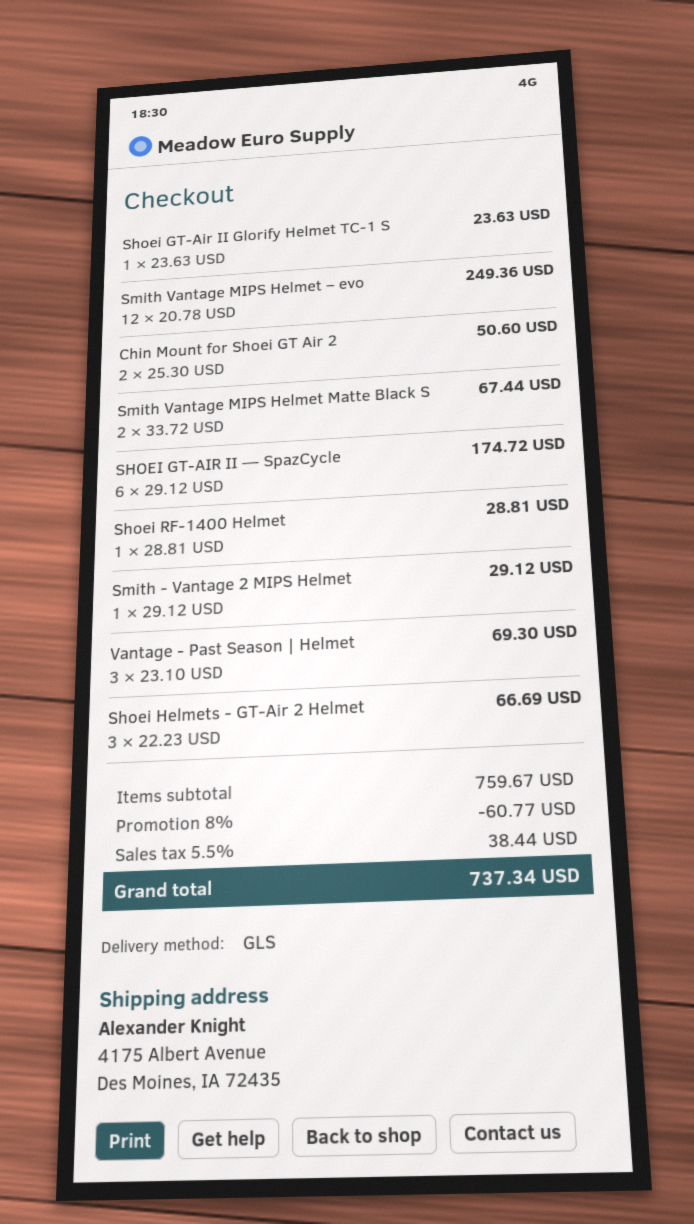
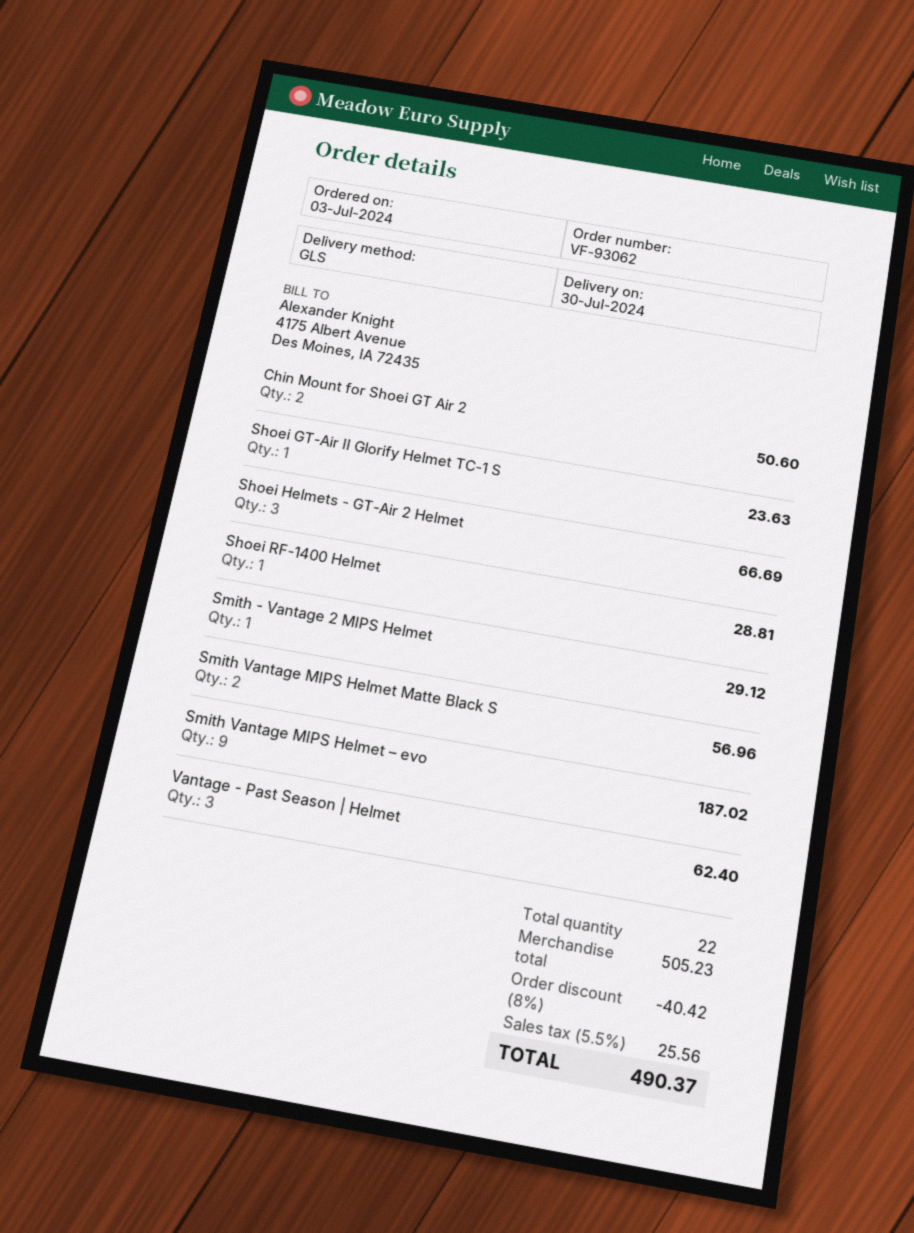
Smith Vantage MIPS Helmet – evo: 12 for 249.36 -> 9 for 187.02
Smith Vantage MIPS Helmet Matte Black S: 2 for 67.44 -> 2 for 56.96
SHOEI GT-AIR II — SpazCycle: 6 for 174.72 -> none
Vantage - Past Season | Helmet: 3 for 69.30 -> 3 for 62.40
subtotal: 759.67 -> 505.23
discount: 8% = 60.77 -> 8% = 40.42
tax: 5.5% = 38.44 -> 5.5% = 25.56
total: 737.34 -> 490.37

